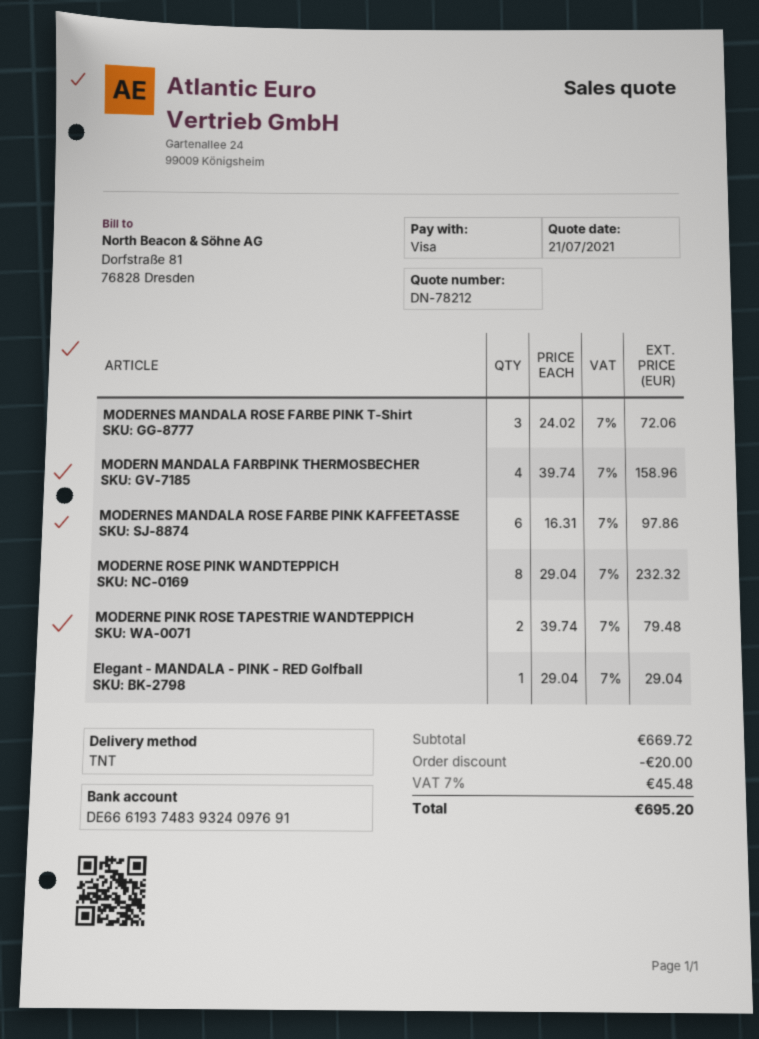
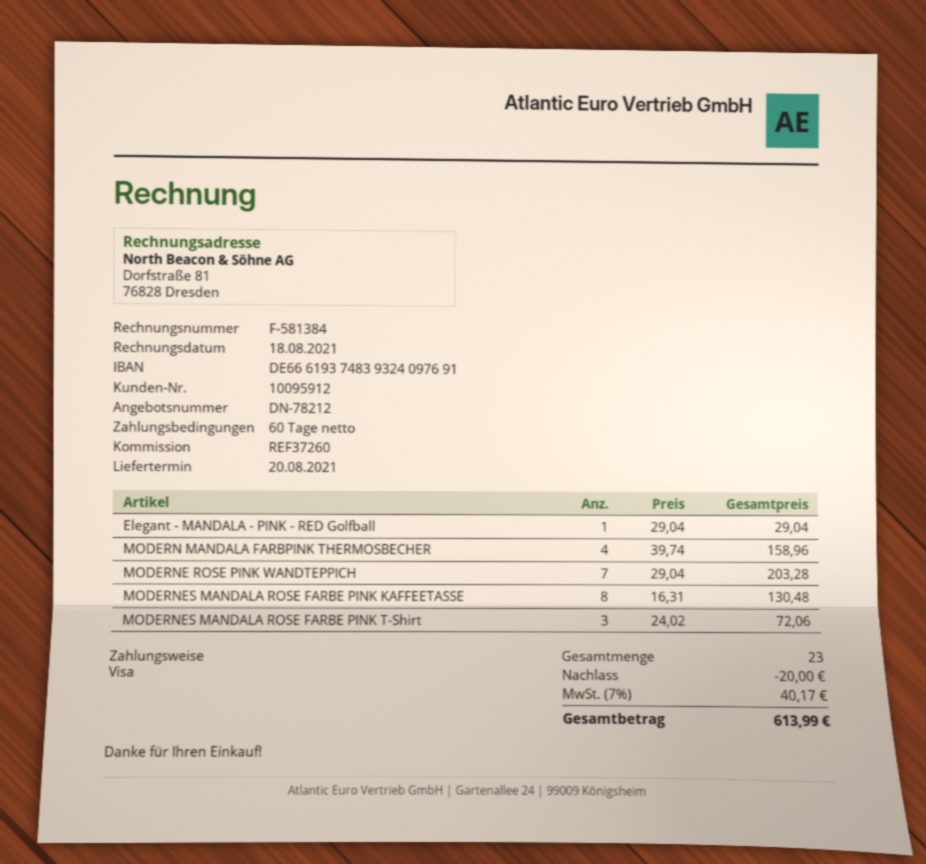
MODERNES MANDALA ROSE FARBE PINK KAFFEETASSE: 6 x 16.31 = 97.86 -> 8 x 16.31 = 130.48
MODERNE ROSE PINK WANDTEPPICH: 8 x 29.04 = 232.32 -> 7 x 29.04 = 203.28
MODERNE PINK ROSE TAPESTRIE WANDTEPPICH: 2 x 39.74 = 79.48 -> none
tax: 7% = 45.48 -> 7% = 40.17
total: 695.20 -> 613.99

